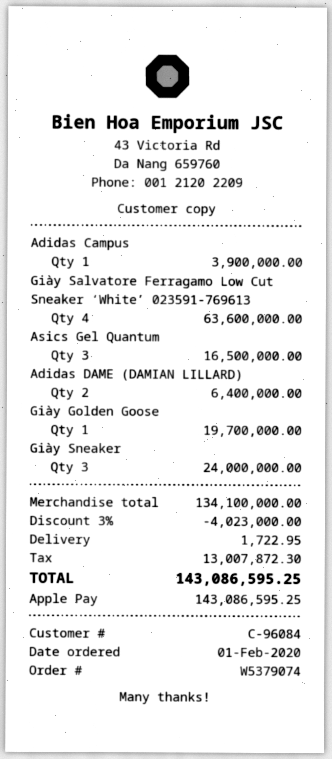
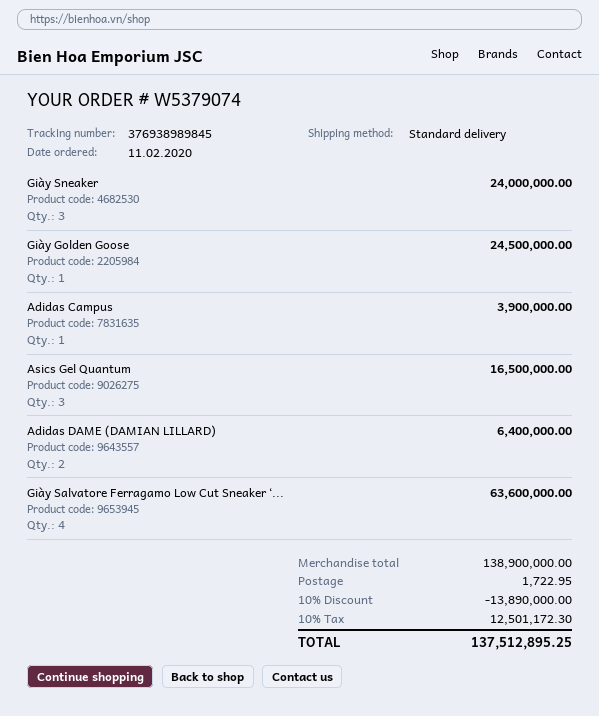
order date: 2020-02-01 -> 2020-02-11
Giày Golden Goose: 1 for 19700000.00 -> 1 for 24500000.00
subtotal: 134100000.00 -> 138900000.00
discount: 3% = 4023000.00 -> 10% = 13890000.00
tax: 13007872.30 -> 12501172.30
total: 143086595.25 -> 137512895.25

